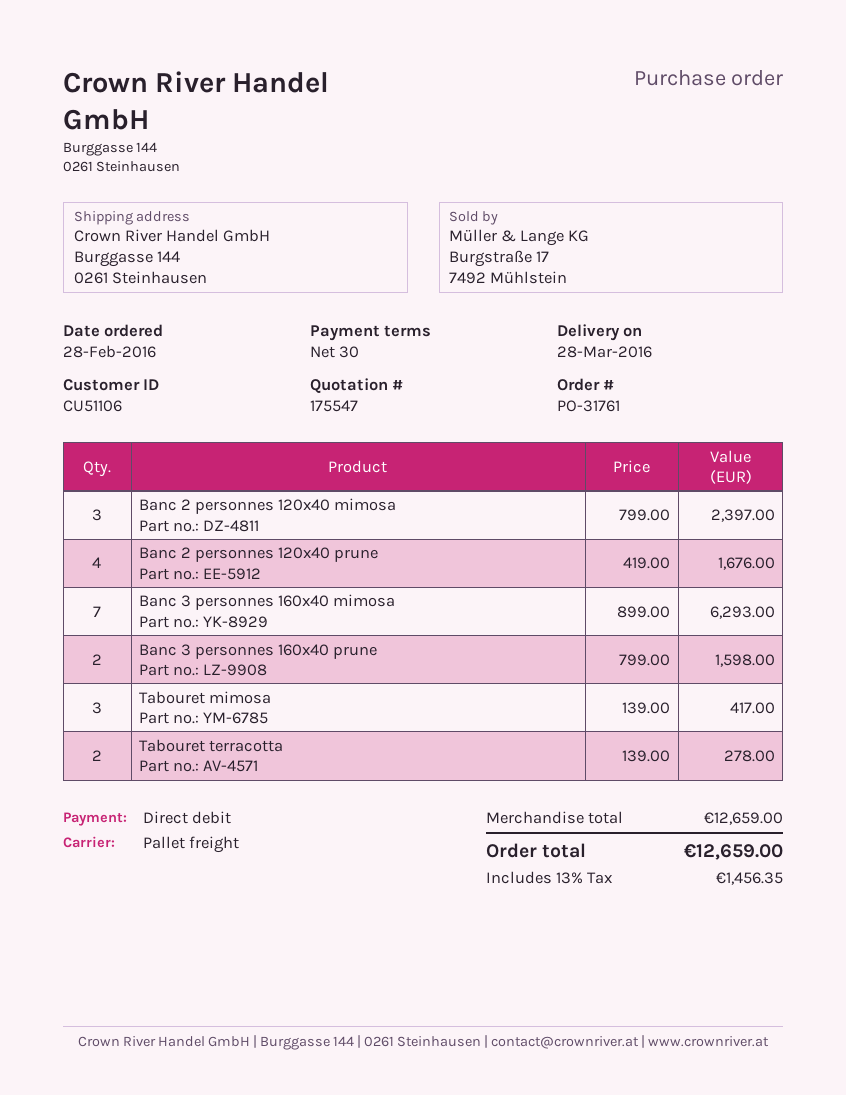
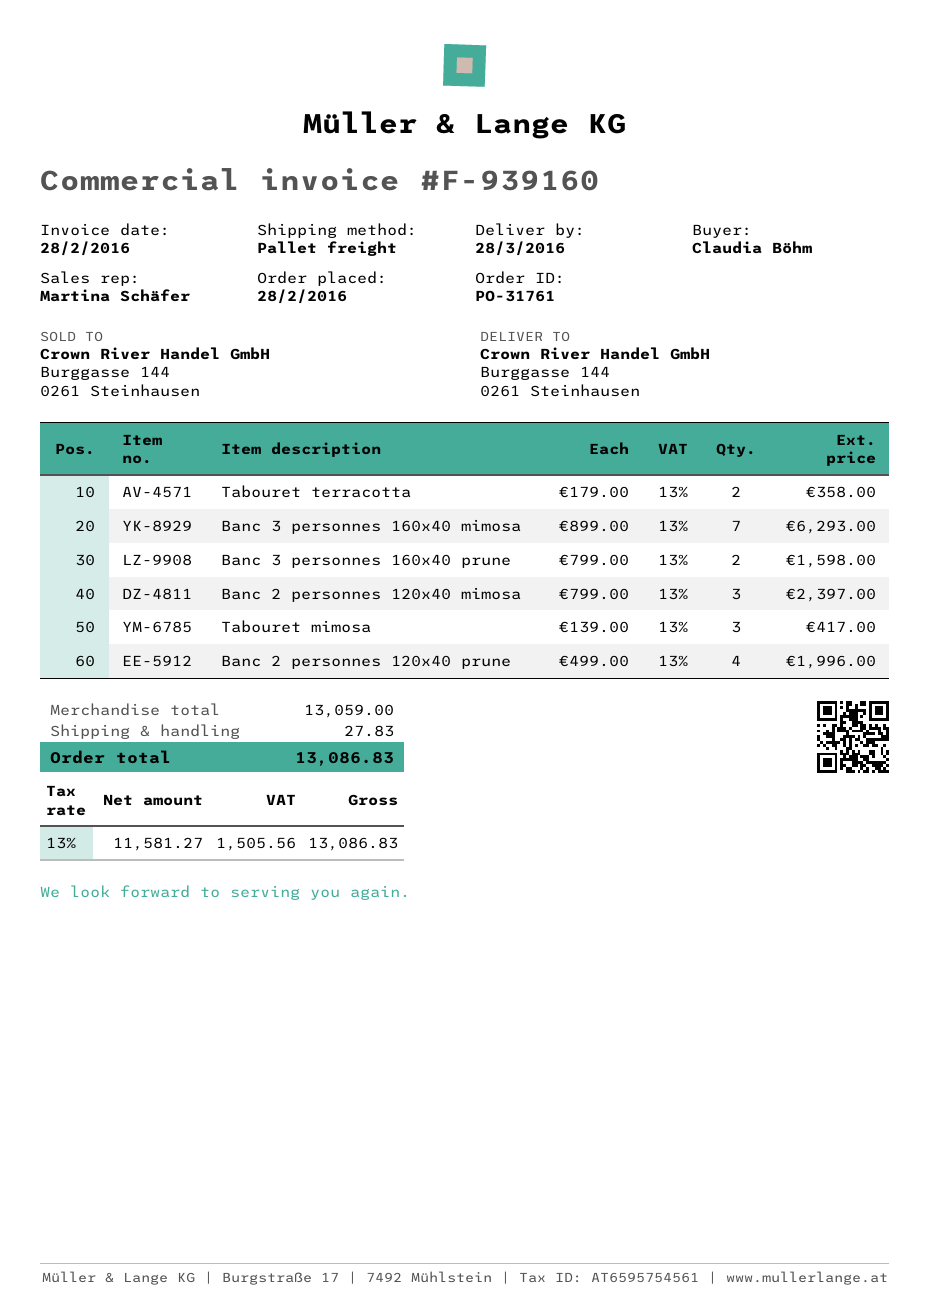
Banc 2 personnes 120x40 prune: 4 x 419.00 = 1676.00 -> 4 x 499.00 = 1996.00
Tabouret terracotta: 2 x 139.00 = 278.00 -> 2 x 179.00 = 358.00
subtotal: 12659.00 -> 13059.00
shipping: none -> 27.83
tax: 13% = 1456.35 -> 13% = 1505.56
total: 12659.00 -> 13086.83

